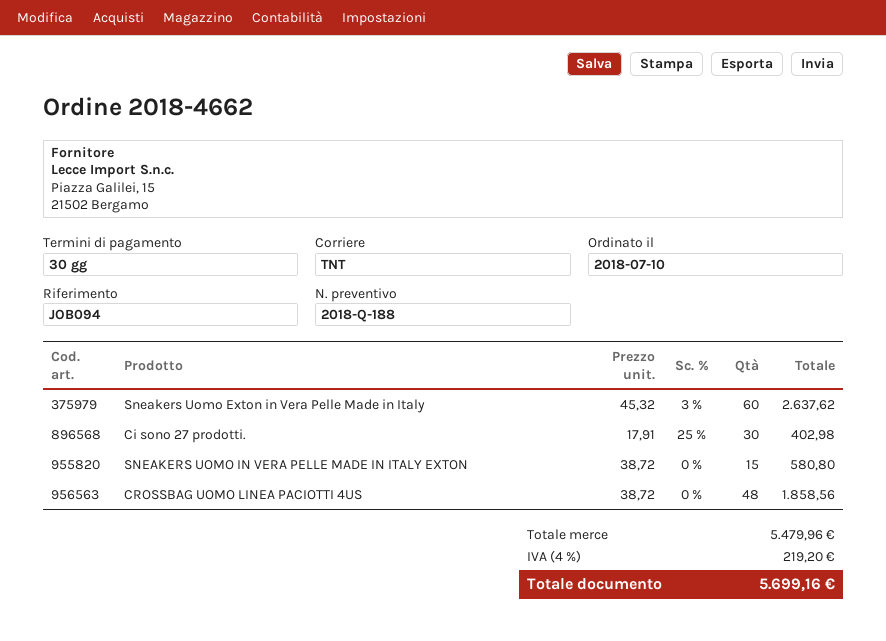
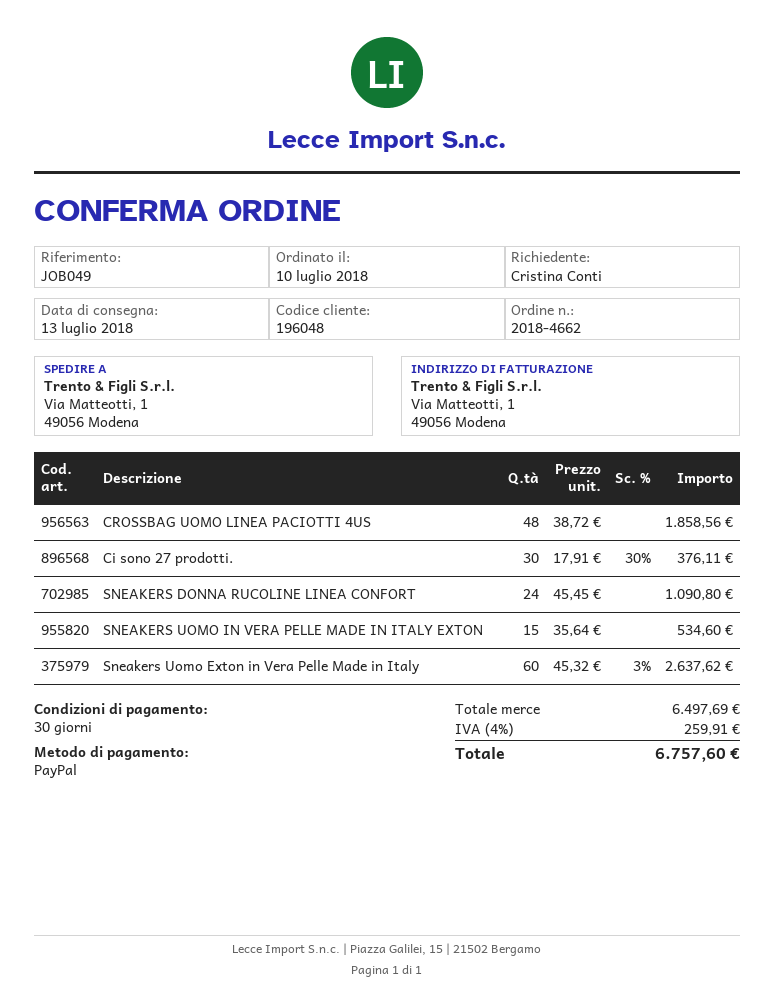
reference: JOB094 -> JOB049
Ci sono 27 prodotti.: 30 x 17.91 - 25% = 402.98 -> 30 x 17.91 - 30% = 376.11
SNEAKERS UOMO IN VERA PELLE MADE IN ITALY EXTON: 15 x 38.72 = 580.80 -> 15 x 35.64 = 534.60
SNEAKERS DONNA RUCOLINE LINEA CONFORT: none -> 24 x 45.45 = 1090.80
subtotal: 5479.96 -> 6497.69
tax: 4% = 219.20 -> 4% = 259.91
total: 5699.16 -> 6757.60

